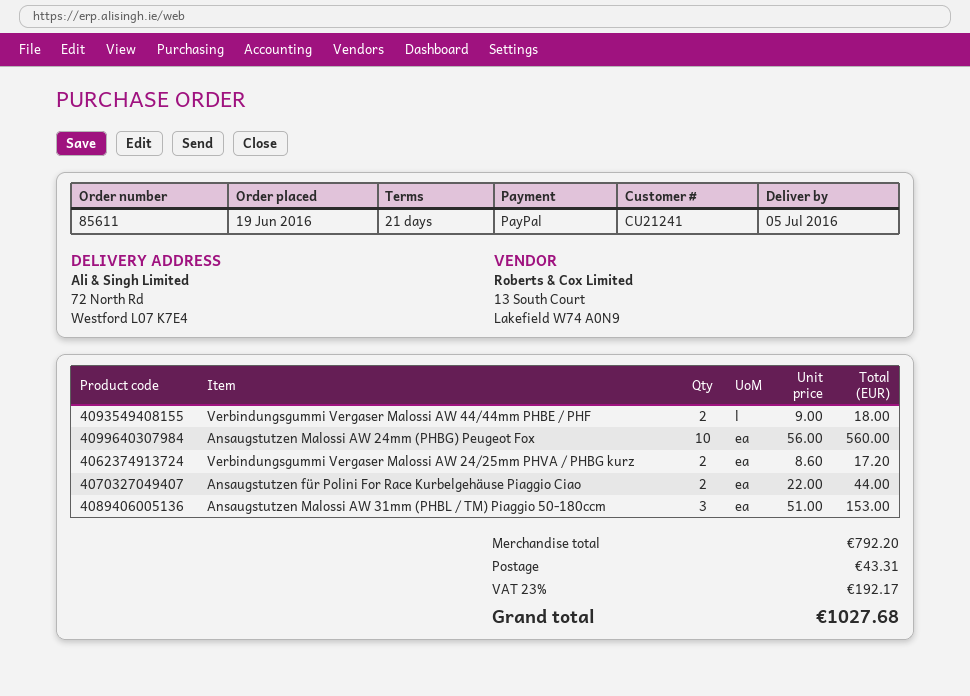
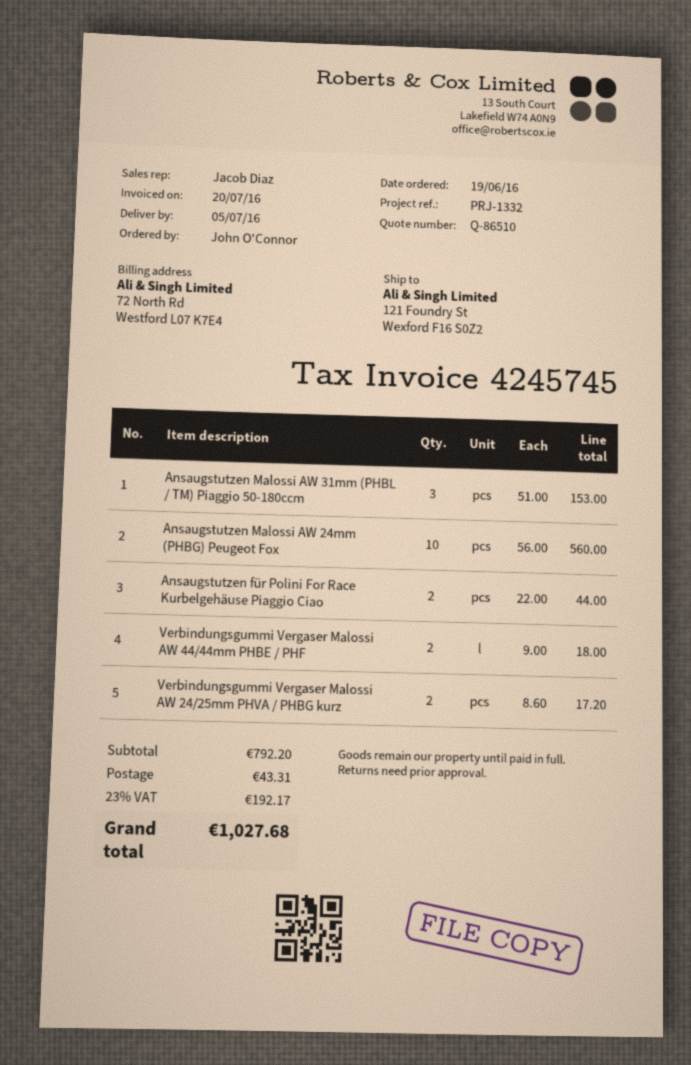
ship to: 72 North Rd, Westford L07 K7E4 -> 121 Foundry St, Wexford F16 S0Z2

